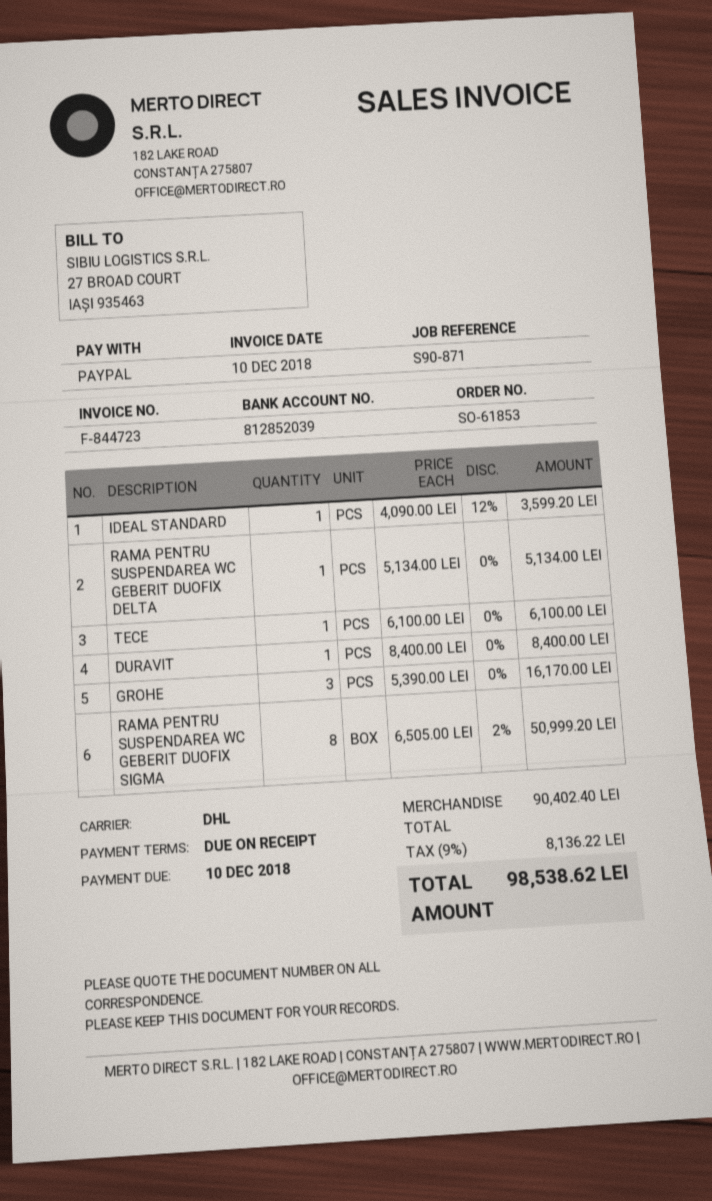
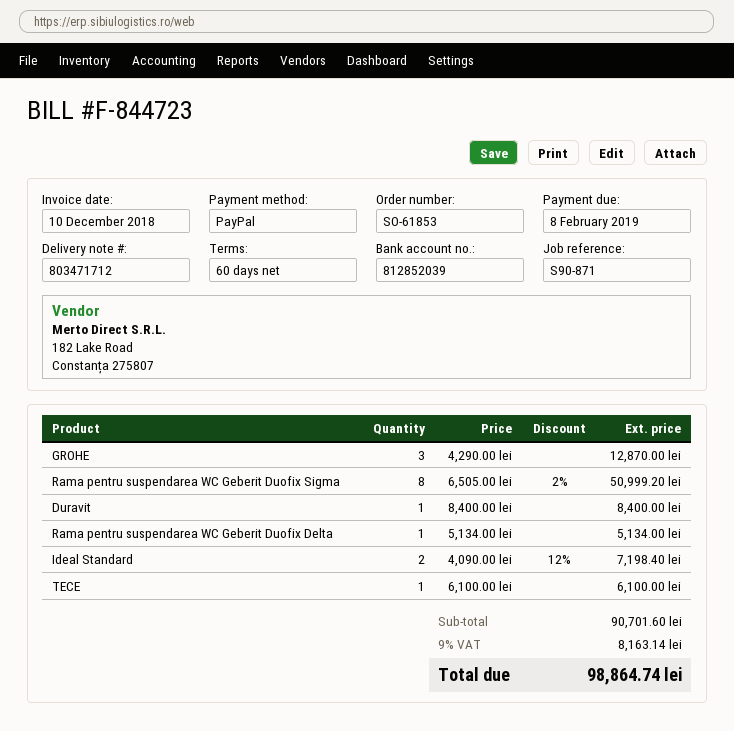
payment terms: on receipt -> 60 days
due date: 2018-12-10 -> 2019-02-08
IDEAL STANDARD: 1 x 4090.00 - 12% = 3599.20 -> 2 x 4090.00 - 12% = 7198.40
GROHE: 3 x 5390.00 = 16170.00 -> 3 x 4290.00 = 12870.00
subtotal: 90402.40 -> 90701.60
tax: 9% = 8136.22 -> 9% = 8163.14
total: 98538.62 -> 98864.74

